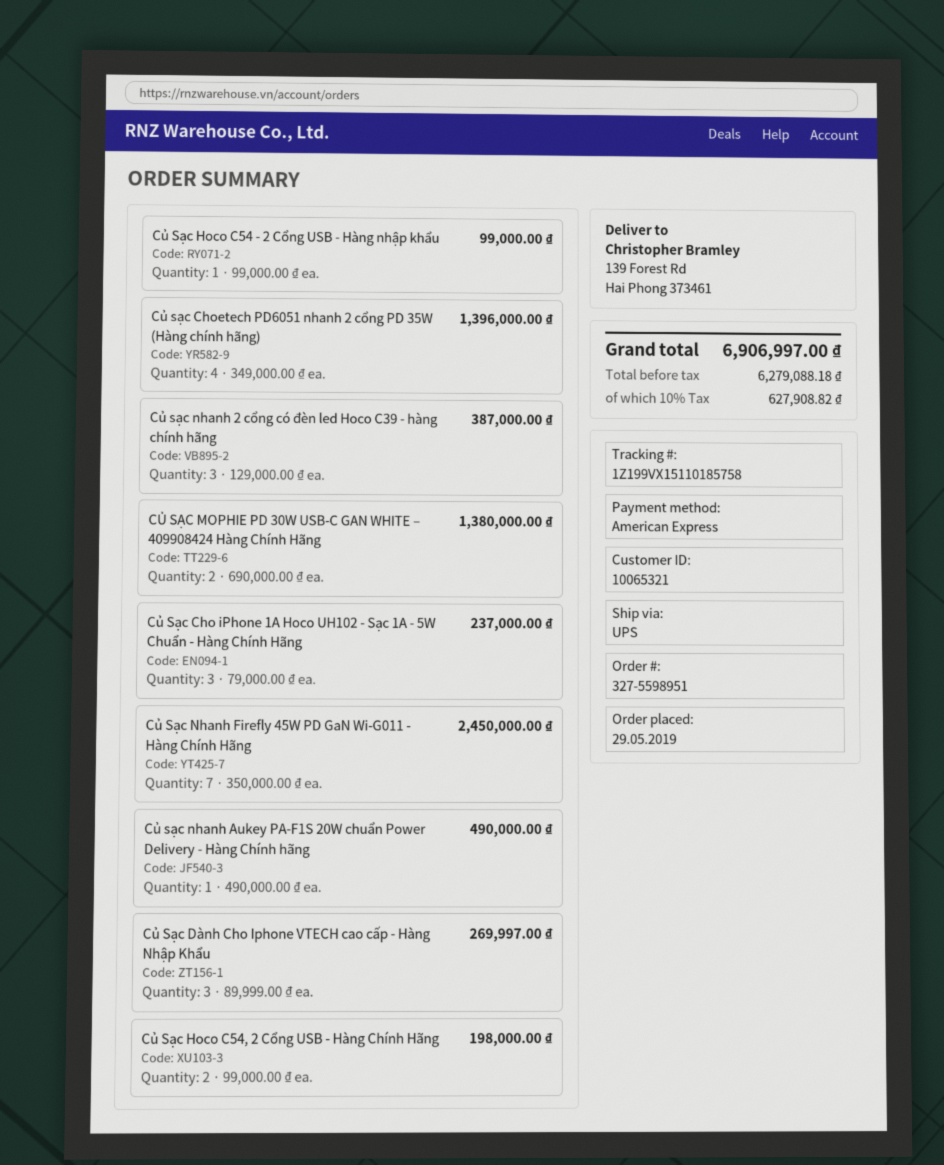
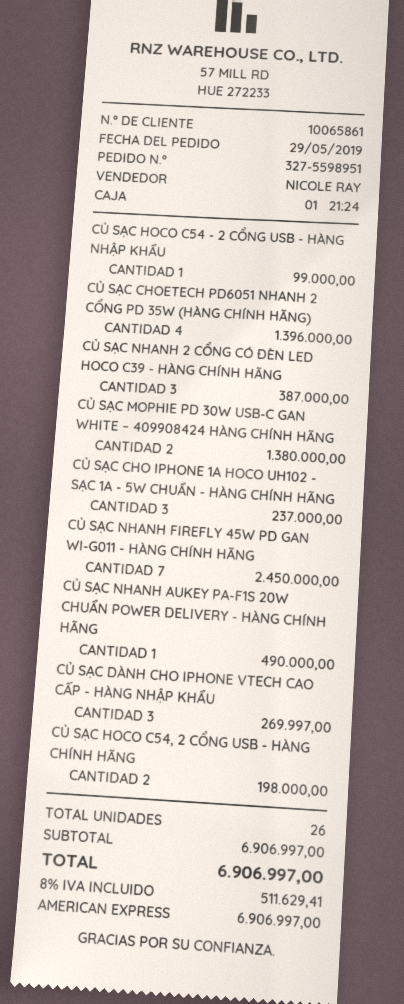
customer number: 10065321 -> 10065861
tax: 10% = 627908.82 -> 8% = 511629.41

